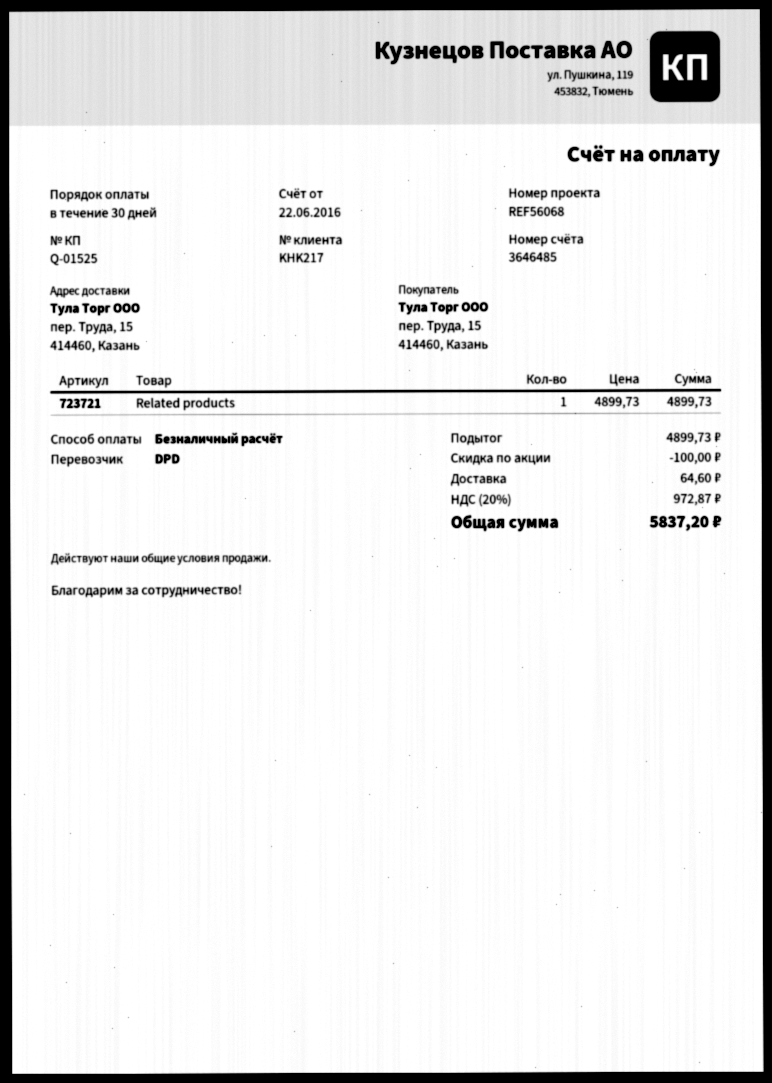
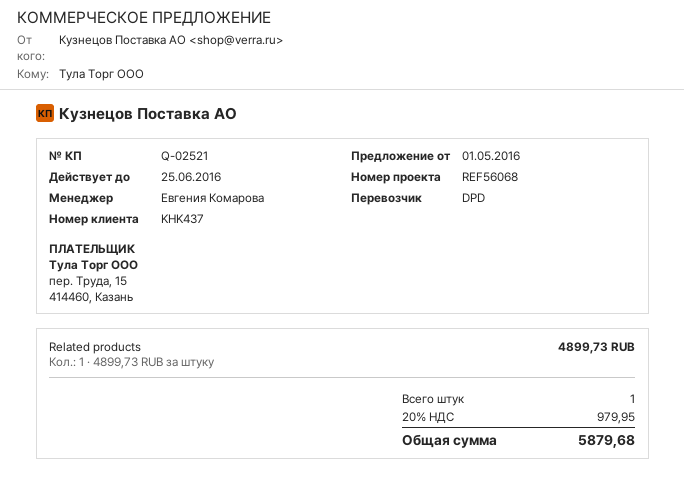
quote number: Q-01525 -> Q-02521
customer number: KHK217 -> KHK437
discount: 100.00 -> none
shipping: 64.60 -> none
tax: 20% = 972.87 -> 20% = 979.95
total: 5837.20 -> 5879.68

